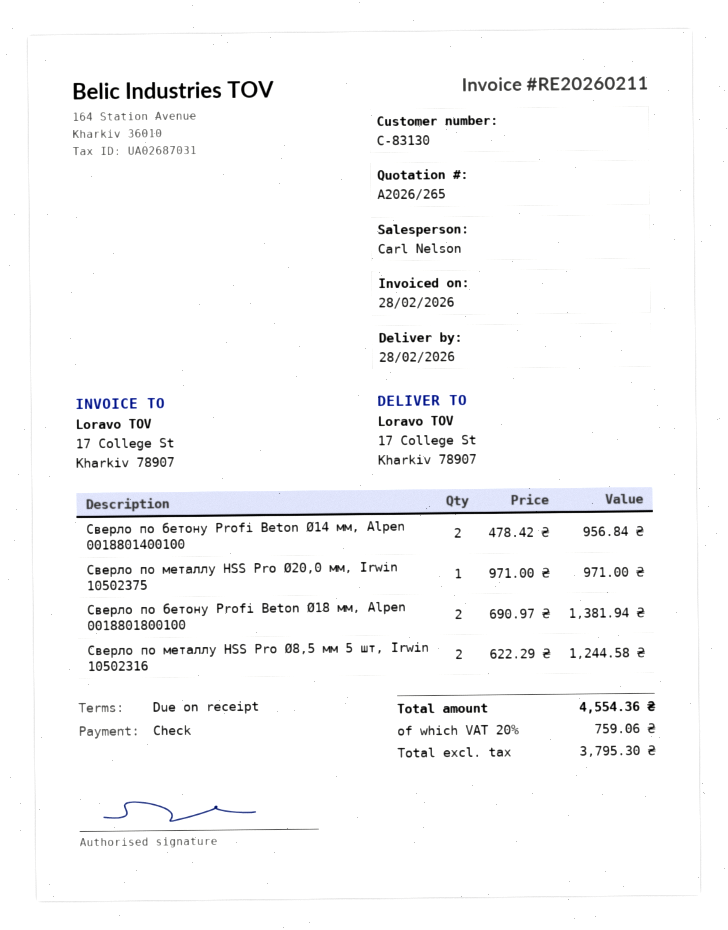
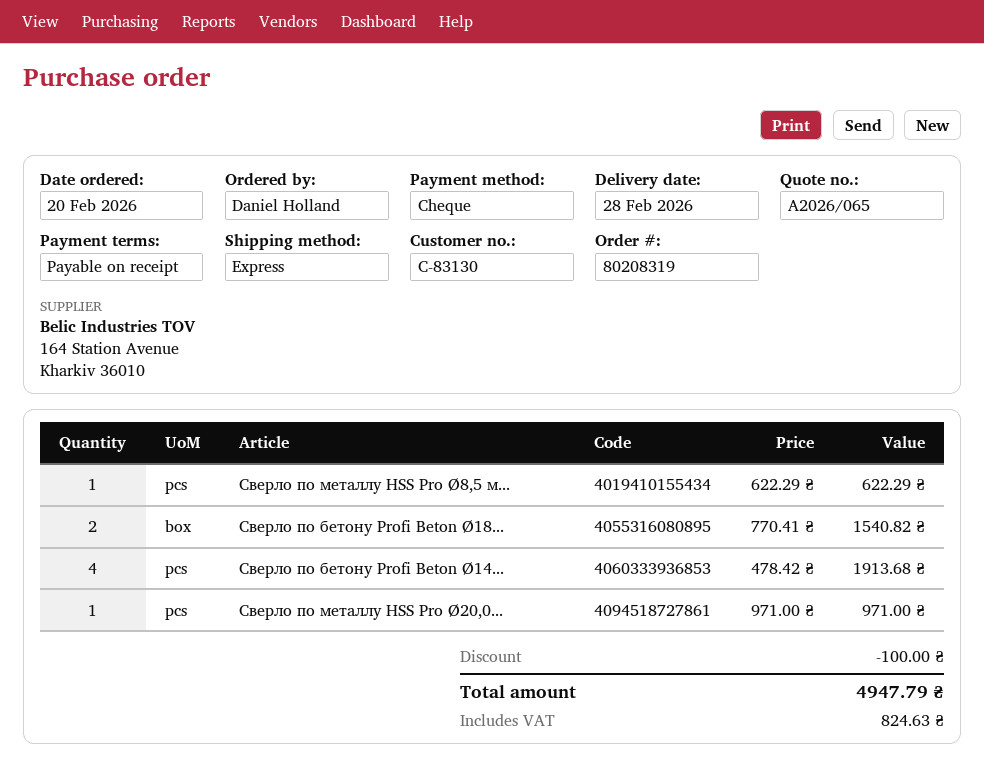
quote number: A2026/265 -> A2026/065
Сверло по бетону Profi Beton Ø14 мм, Alpen 0018801400100: 2 x 478.42 = 956.84 -> 4 x 478.42 = 1913.68
Сверло по бетону Profi Beton Ø18 мм, Alpen 0018801800100: 2 x 690.97 = 1381.94 -> 2 x 770.41 = 1540.82
Сверло по металлу HSS Pro Ø8,5 мм 5 шт, Irwin 10502316: 2 x 622.29 = 1244.58 -> 1 x 622.29 = 622.29
discount: none -> 100.00
tax: 759.06 -> 824.63
total: 4554.36 -> 4947.79

